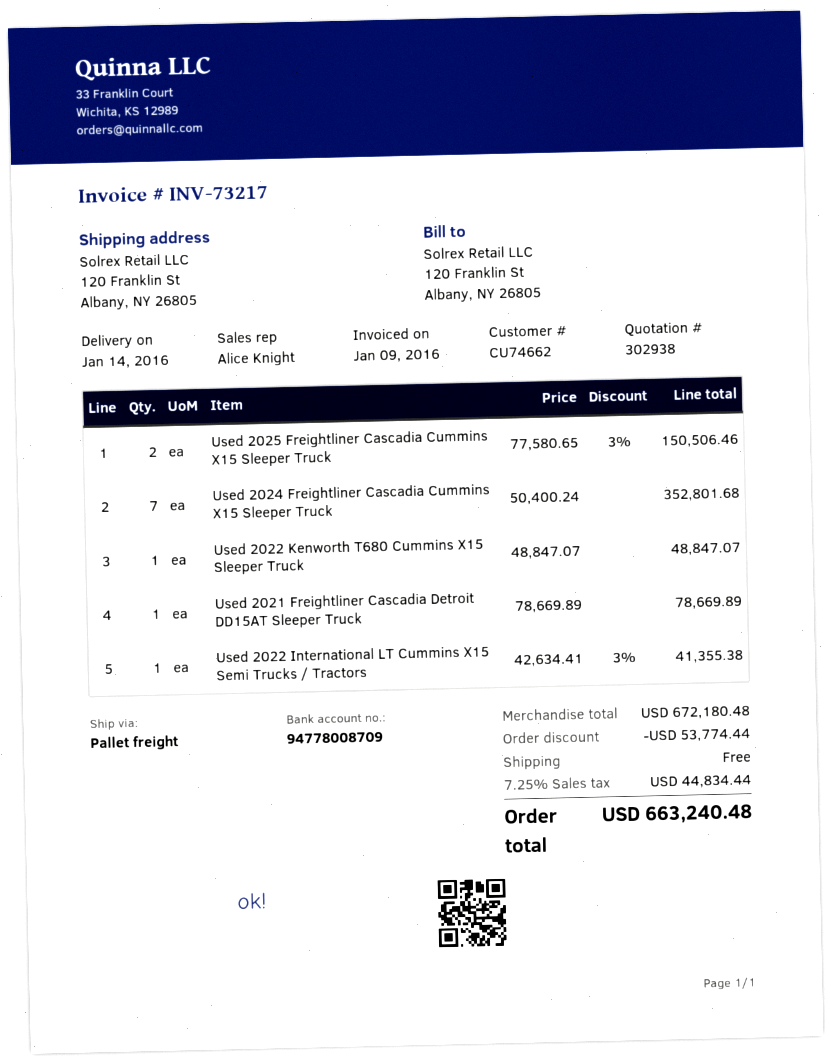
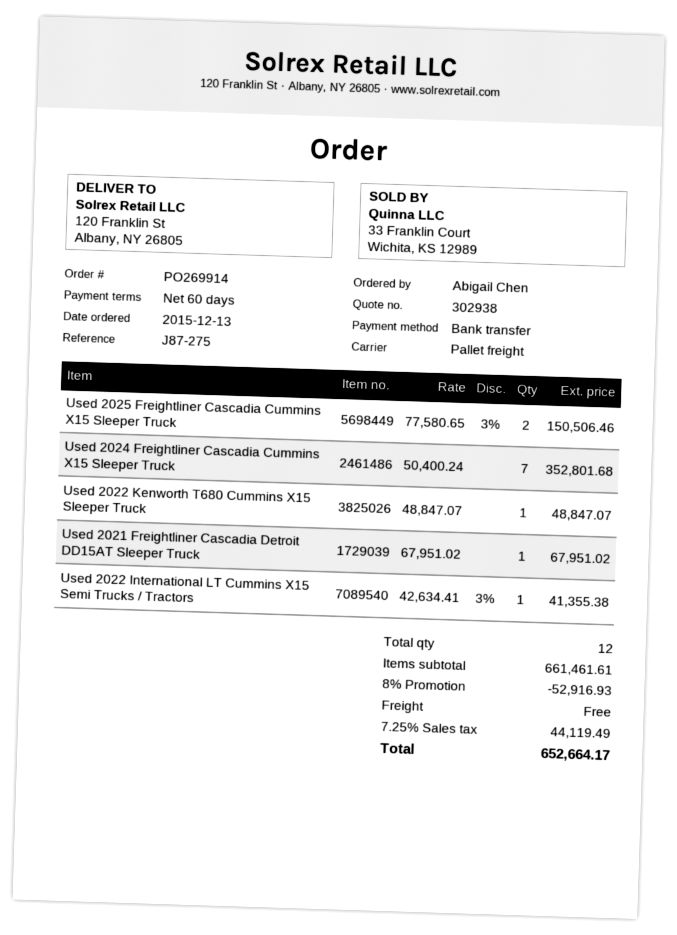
Used 2021 Freightliner Cascadia Detroit DD15AT Sleeper Truck: 1 x 78669.89 = 78669.89 -> 1 x 67951.02 = 67951.02
subtotal: 672180.48 -> 661461.61
discount: 53774.44 -> 52916.93
tax: 7.25% = 44834.44 -> 7.25% = 44119.49
total: 663240.48 -> 652664.17

